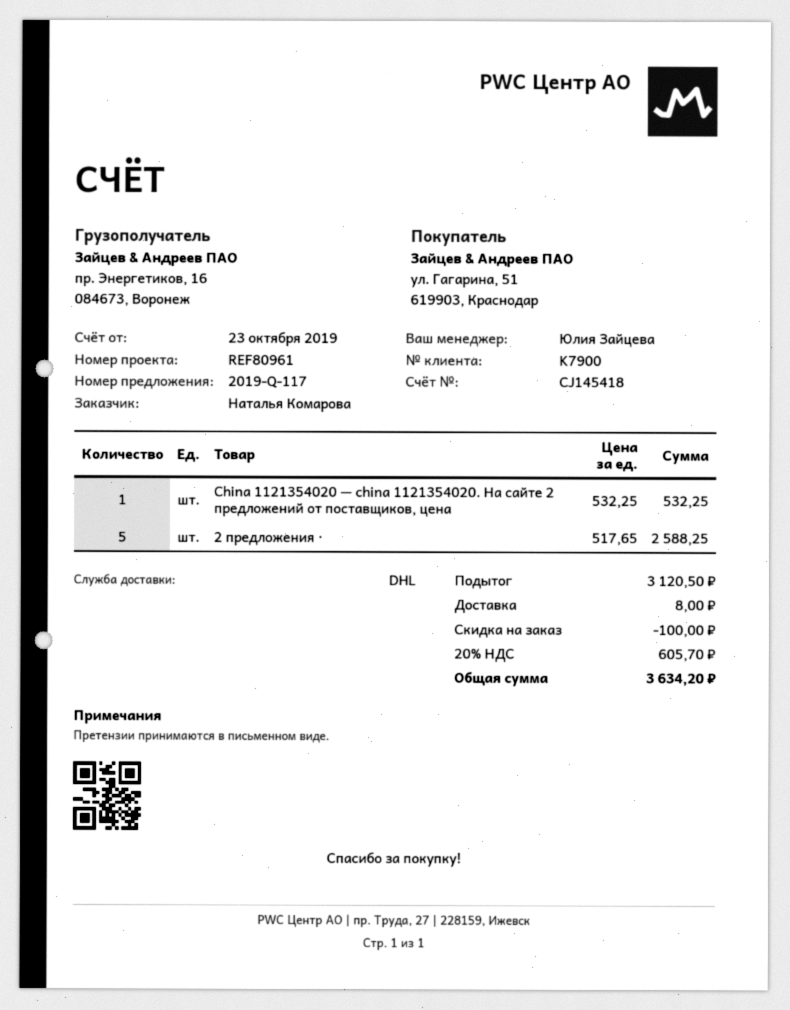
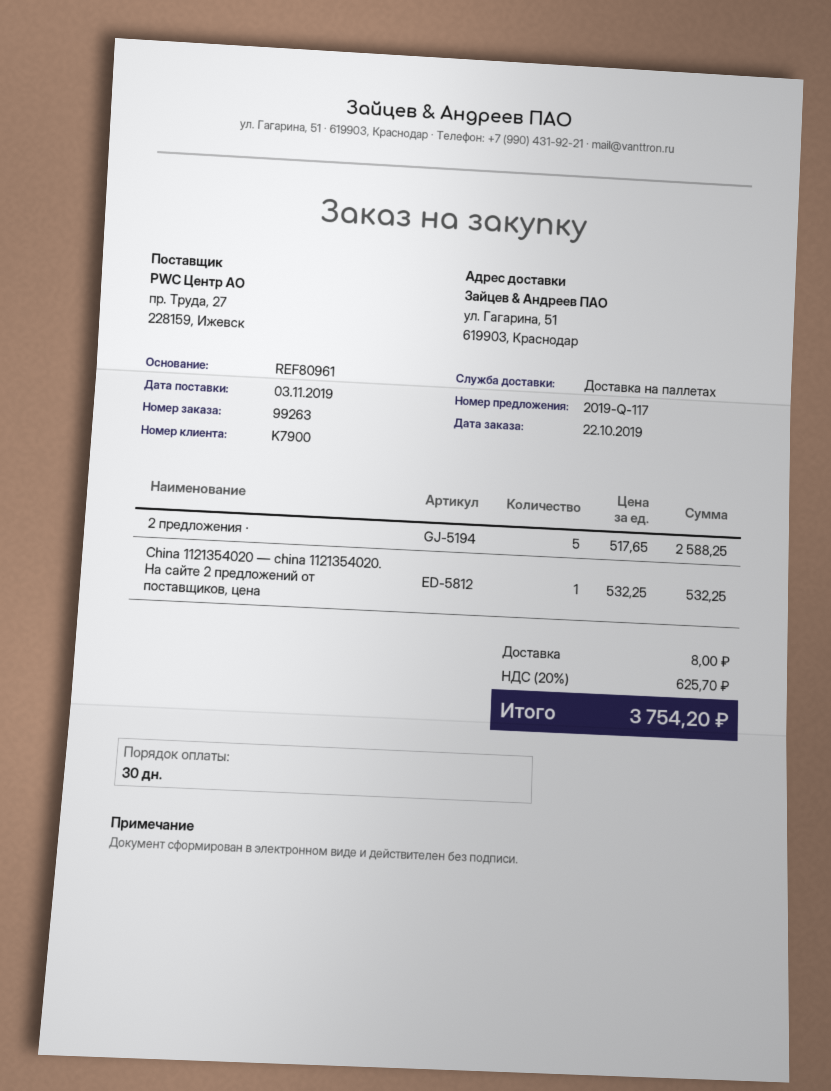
shipping method: DHL -> pallet freight
ship to: пр. Энергетиков, 16, 084673, Воронеж -> ул. Гагарина, 51, 619903, Краснодар
discount: 100.00 -> none
tax: 20% = 605.70 -> 20% = 625.70
total: 3634.20 -> 3754.20

